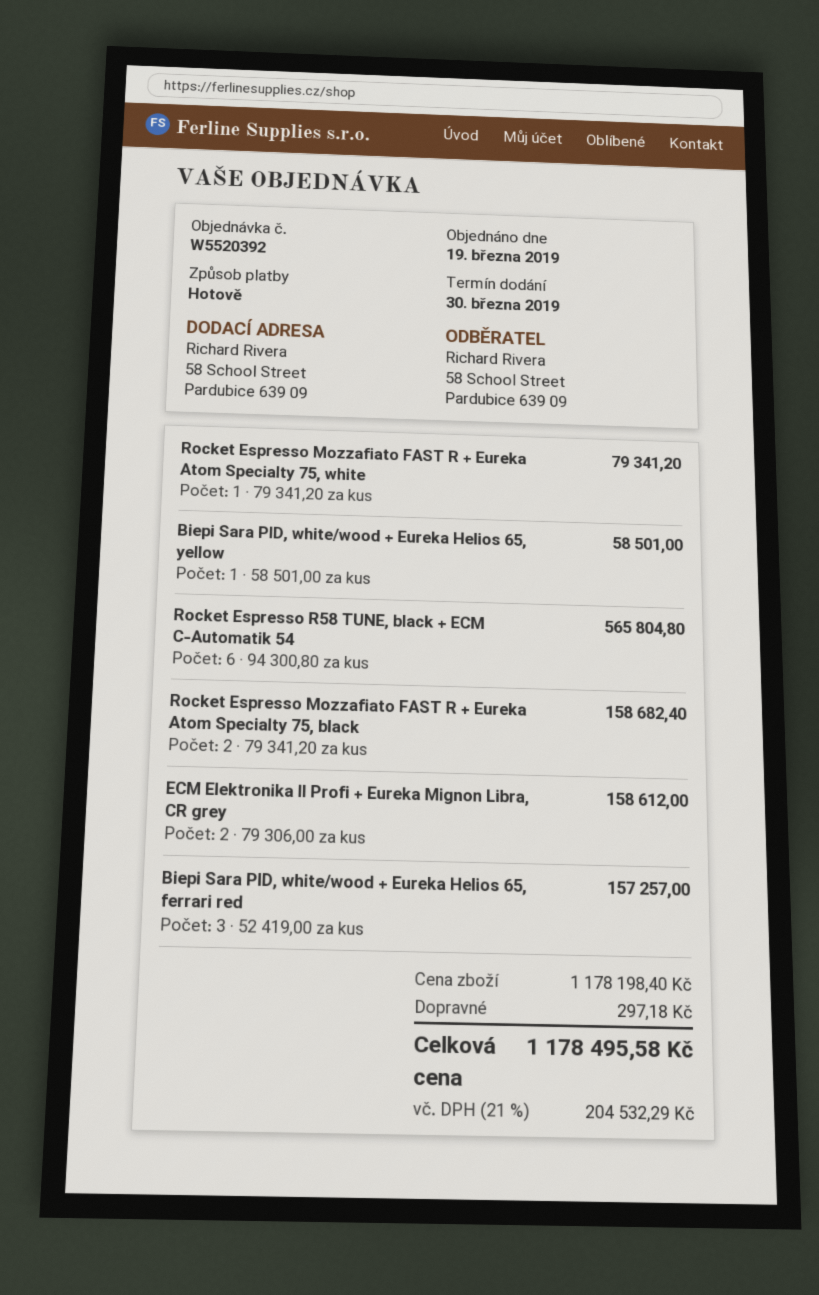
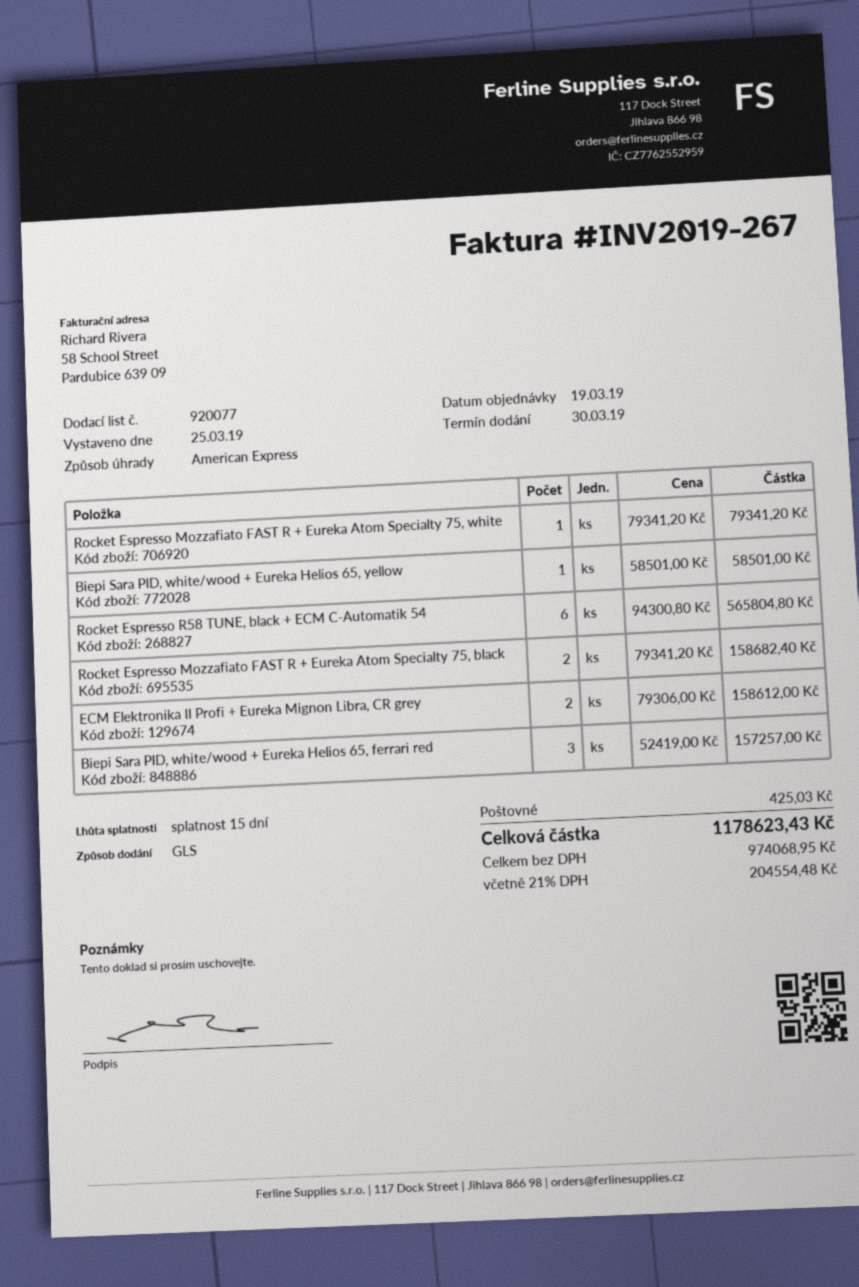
payment method: cash -> American Express
shipping: 297.18 -> 425.03
tax: 21% = 204532.29 -> 21% = 204554.48
total: 1178495.58 -> 1178623.43

